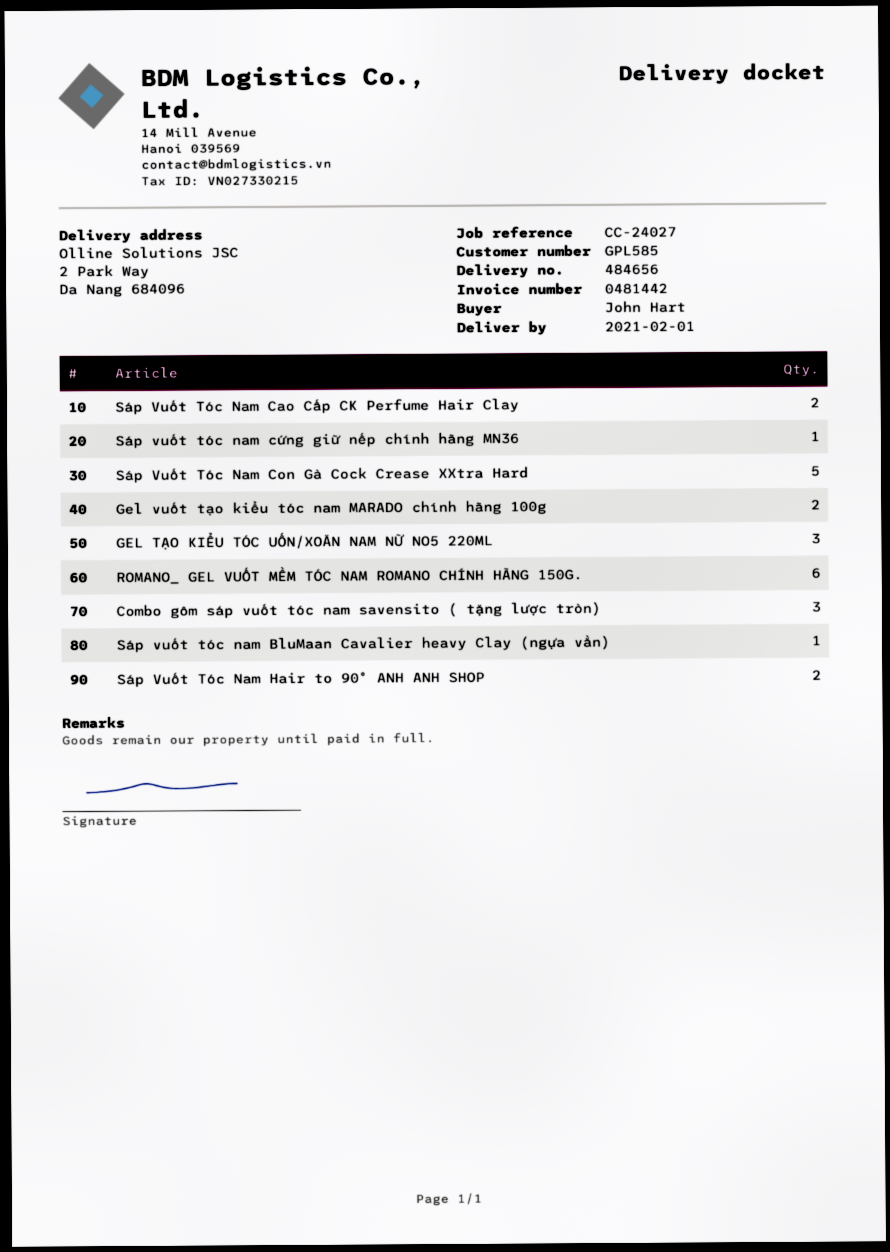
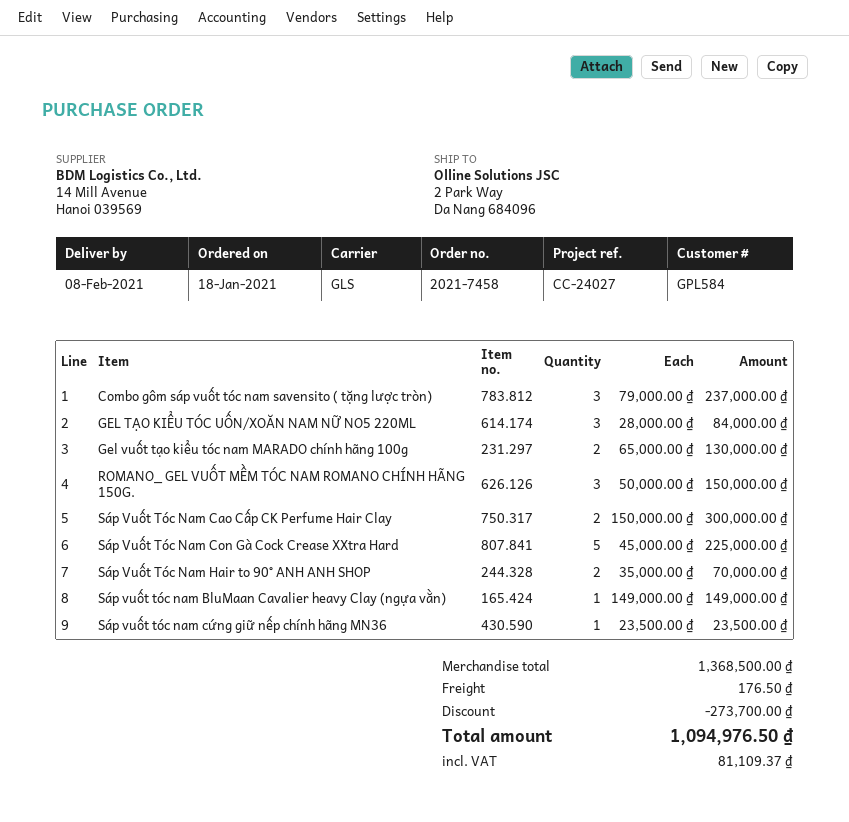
delivery date: 2021-02-01 -> 2021-02-08
customer number: GPL585 -> GPL584
ROMANO_ GEL VUỐT MỀM TÓC NAM ROMANO CHÍNH HÃNG 150G.: 6 -> 3

